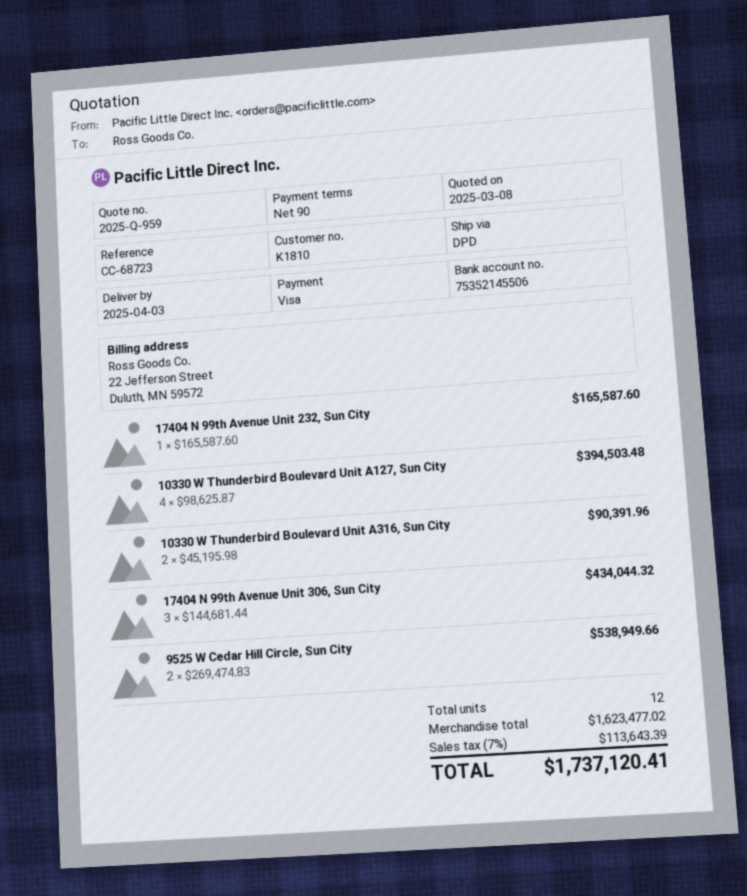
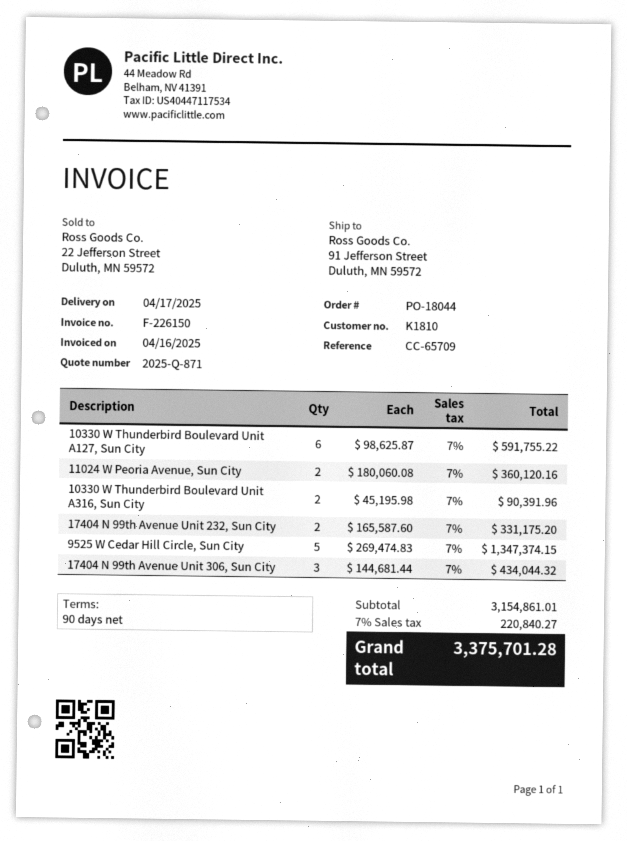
quote number: 2025-Q-959 -> 2025-Q-871
delivery date: 2025-04-03 -> 2025-04-17
reference: CC-68723 -> CC-65709
17404 N 99th Avenue Unit 232, Sun City: 1 x 165587.60 = 165587.60 -> 2 x 165587.60 = 331175.20
10330 W Thunderbird Boulevard Unit A127, Sun City: 4 x 98625.87 = 394503.48 -> 6 x 98625.87 = 591755.22
9525 W Cedar Hill Circle, Sun City: 2 x 269474.83 = 538949.66 -> 5 x 269474.83 = 1347374.15
11024 W Peoria Avenue, Sun City: none -> 2 x 180060.08 = 360120.16
subtotal: 1623477.02 -> 3154861.01
tax: 7% = 113643.39 -> 7% = 220840.27
total: 1737120.41 -> 3375701.28

